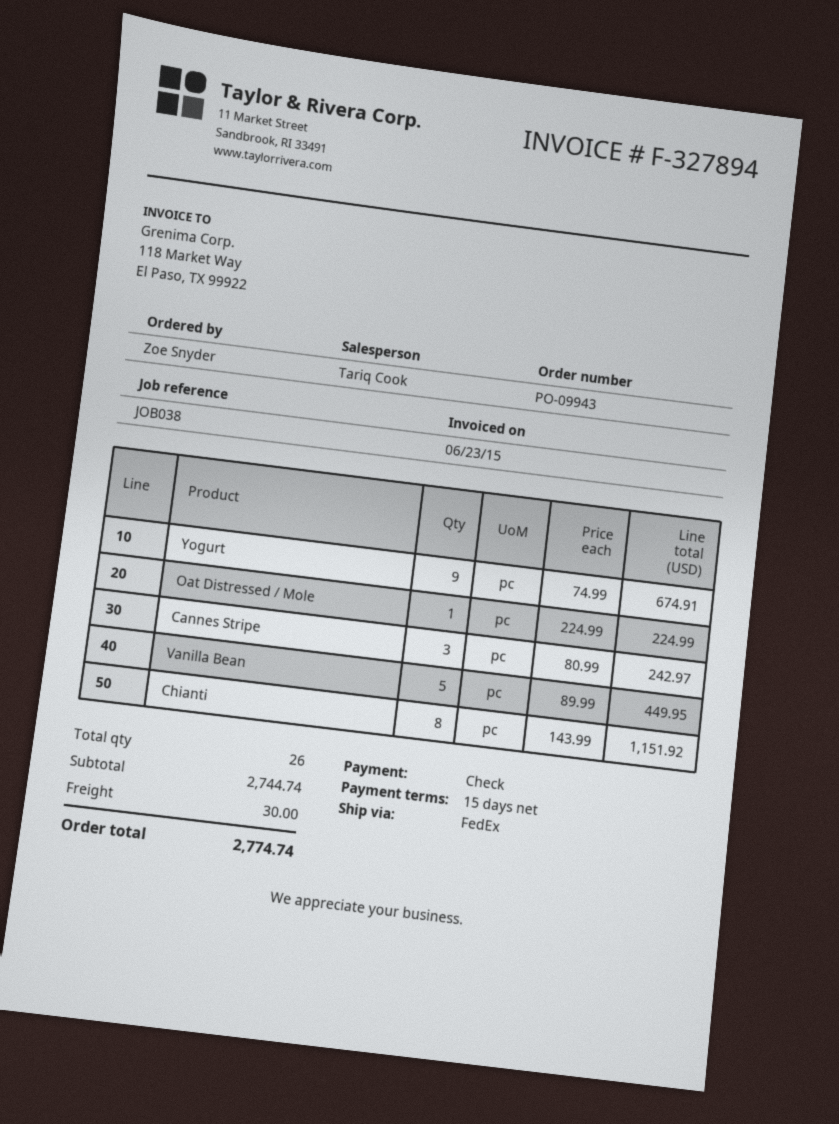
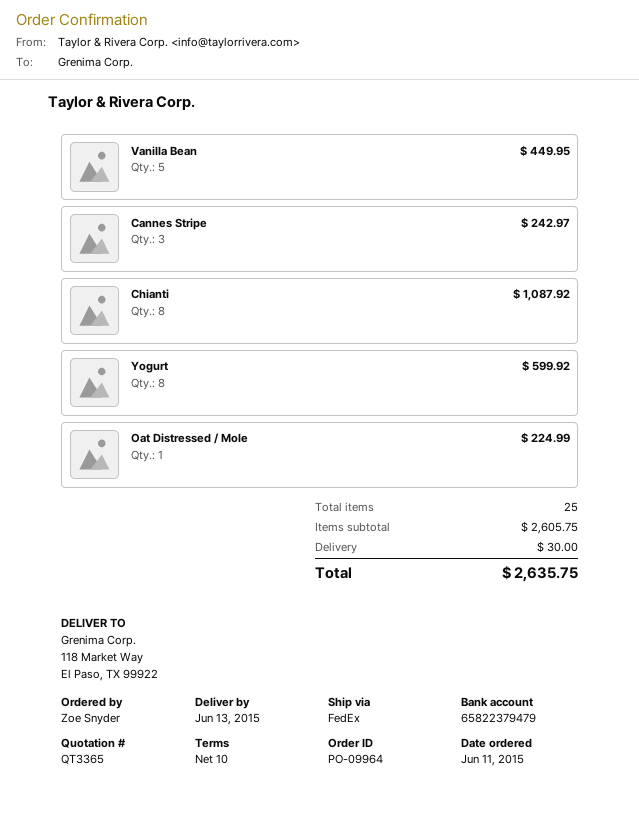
order number: PO-09943 -> PO-09964
payment terms: 15 days -> 10 days
Yogurt: 9 for 674.91 -> 8 for 599.92
Chianti: 8 for 1151.92 -> 8 for 1087.92
total quantity: 26 -> 25
subtotal: 2744.74 -> 2605.75
total: 2774.74 -> 2635.75

